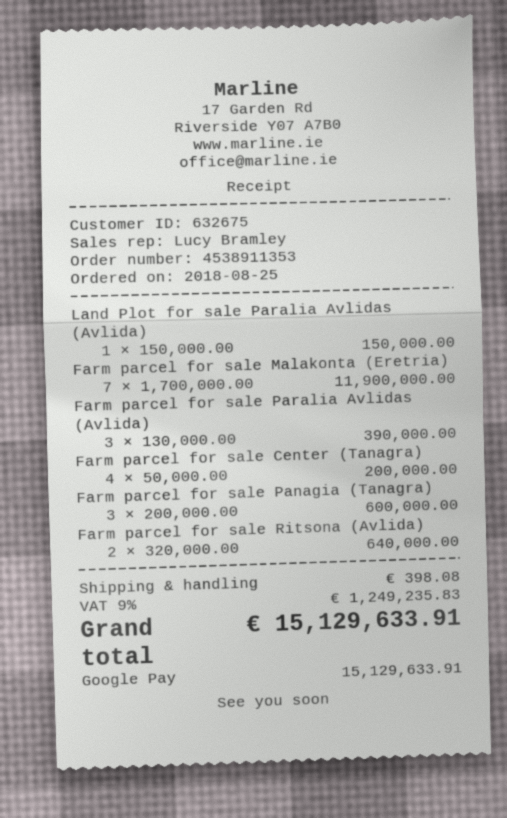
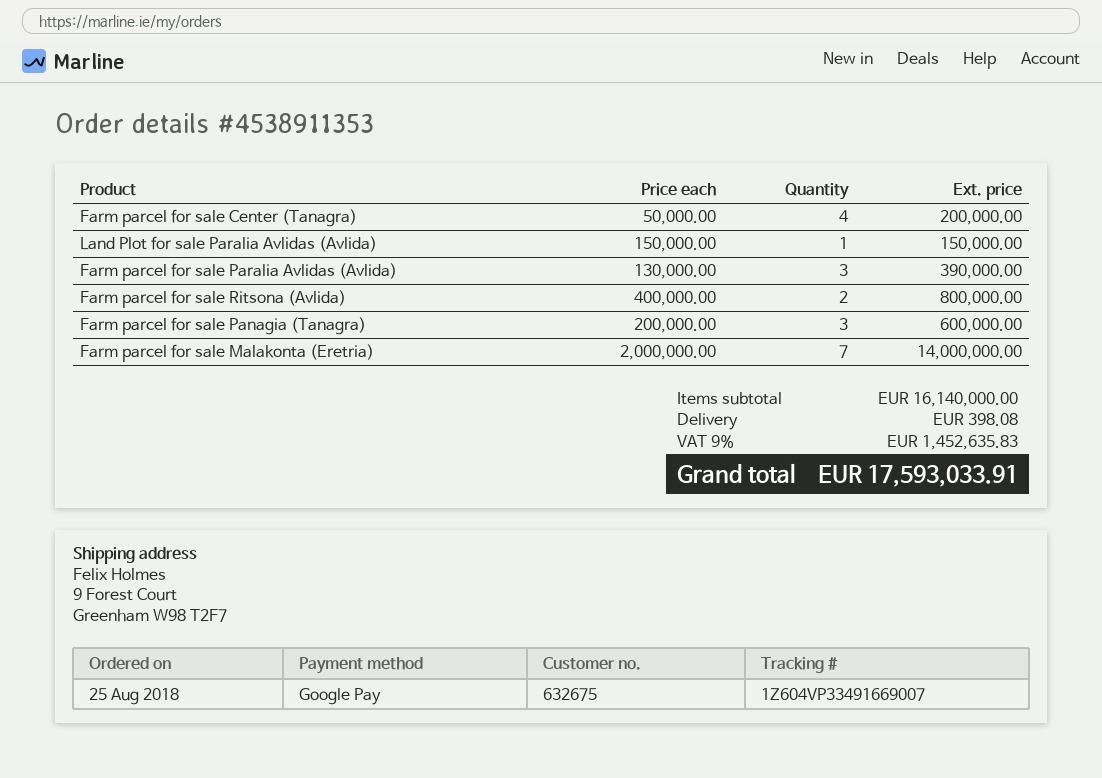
Farm parcel for sale Malakonta (Eretria): 7 x 1700000.00 = 11900000.00 -> 7 x 2000000.00 = 14000000.00
Farm parcel for sale Ritsona (Avlida): 2 x 320000.00 = 640000.00 -> 2 x 400000.00 = 800000.00
tax: 9% = 1249235.83 -> 9% = 1452635.83
total: 15129633.91 -> 17593033.91

